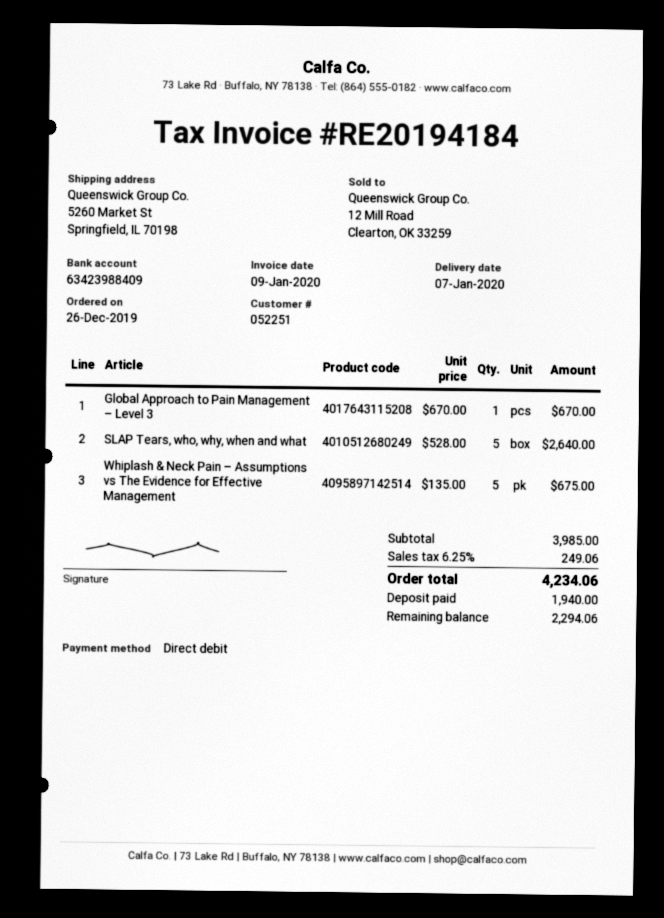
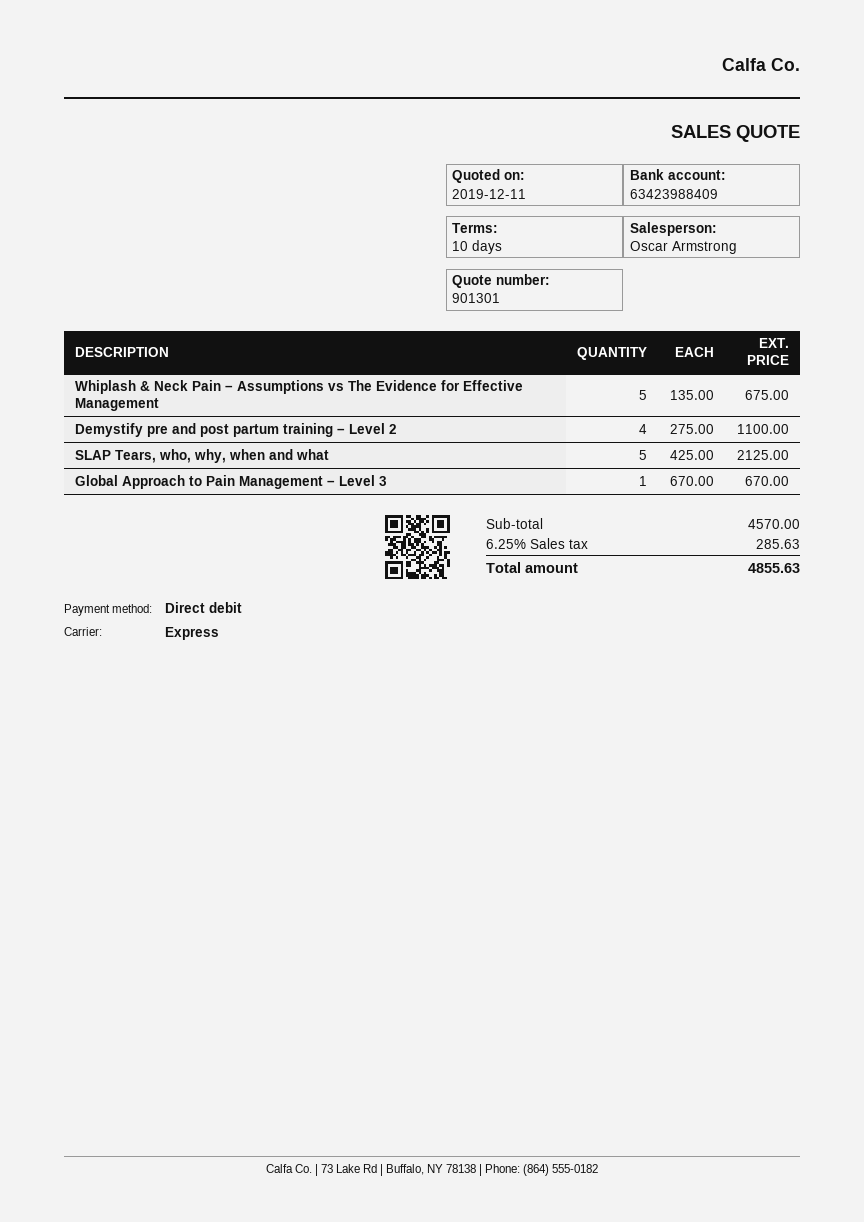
SLAP Tears, who, why, when and what: 5 x 528.00 = 2640.00 -> 5 x 425.00 = 2125.00
Demystify pre and post partum training – Level 2: none -> 4 x 275.00 = 1100.00
subtotal: 3985.00 -> 4570.00
tax: 6.25% = 249.06 -> 6.25% = 285.63
total: 4234.06 -> 4855.63

